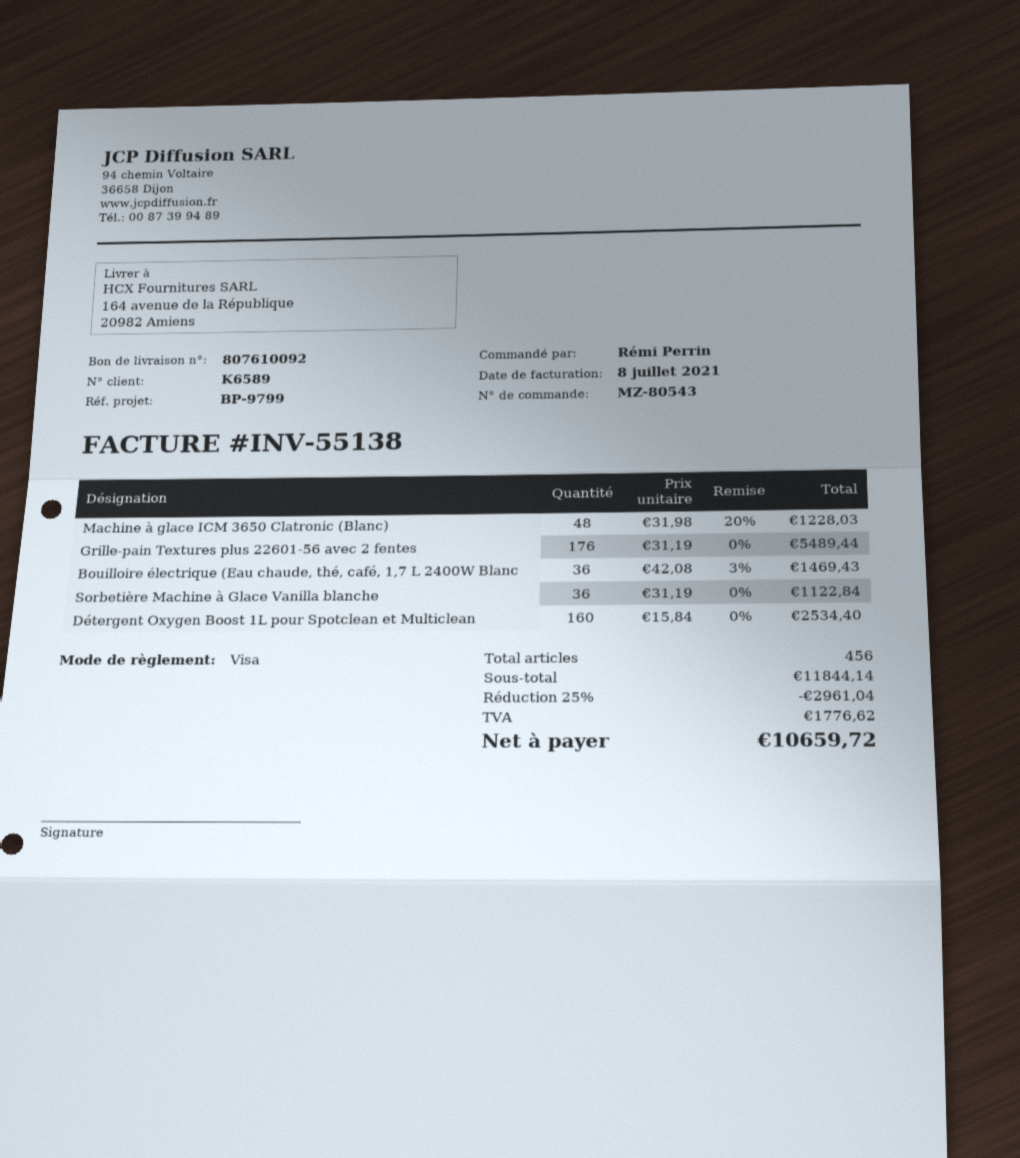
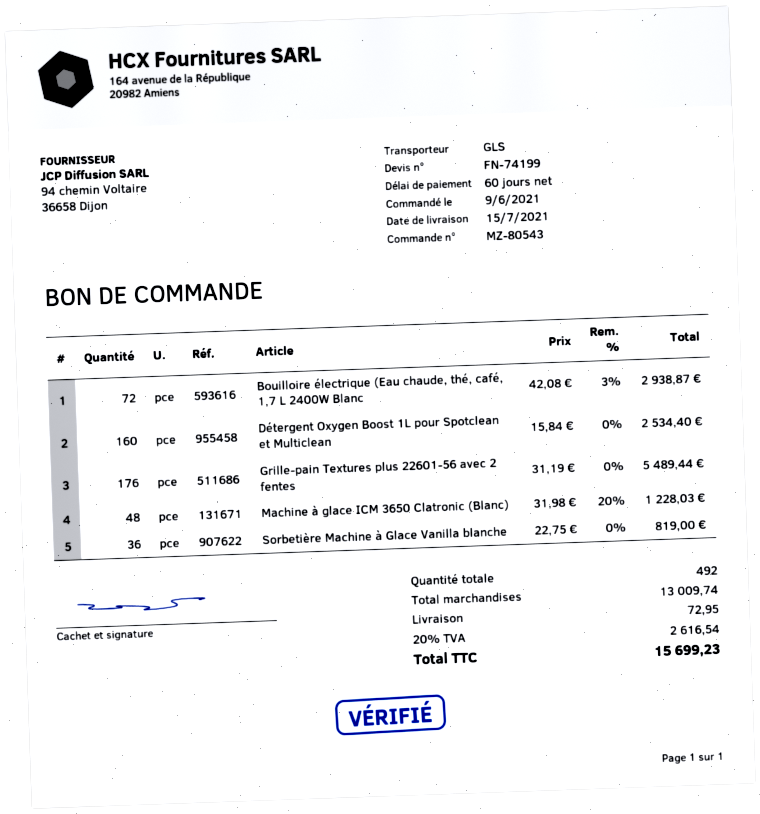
Bouilloire électrique (Eau chaude, thé, café, 1,7 L 2400W Blanc: 36 x 42.08 - 3% = 1469.43 -> 72 x 42.08 - 3% = 2938.87
Sorbetière Machine à Glace Vanilla blanche: 36 x 31.19 = 1122.84 -> 36 x 22.75 = 819.00
total quantity: 456 -> 492
subtotal: 11844.14 -> 13009.74
discount: 25% = 2961.04 -> none
shipping: none -> 72.95
tax: 1776.62 -> 2616.54
total: 10659.72 -> 15699.23

